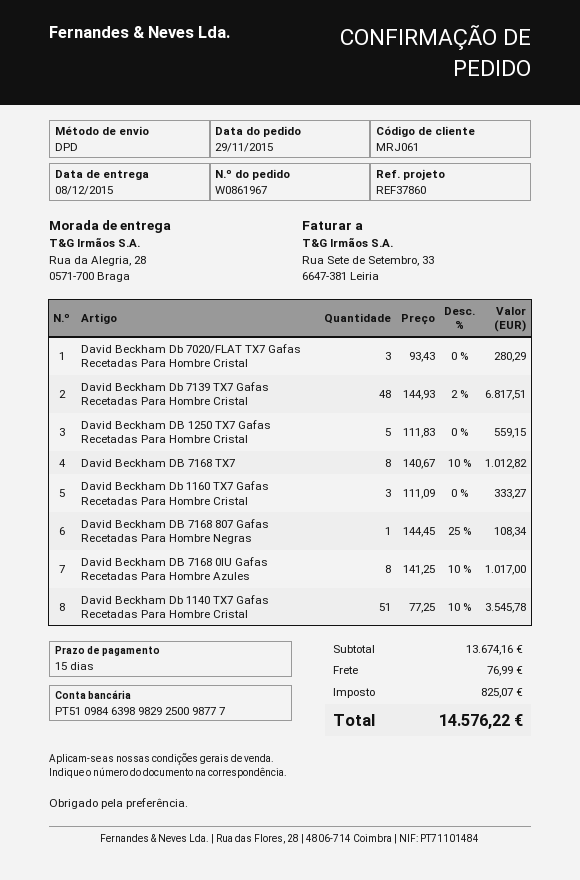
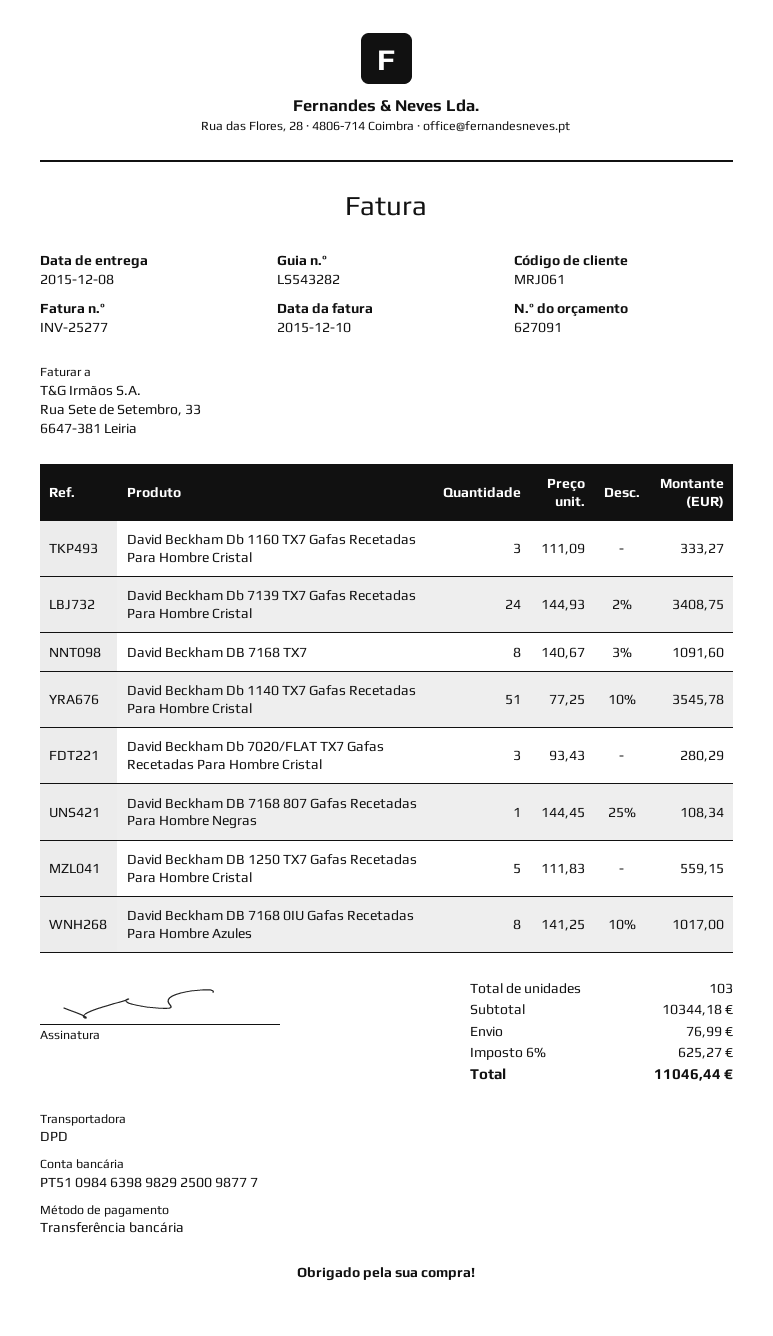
David Beckham Db 7139 TX7 Gafas Recetadas Para Hombre Cristal: 48 x 144.93 - 2% = 6817.51 -> 24 x 144.93 - 2% = 3408.75
David Beckham DB 7168 TX7: 8 x 140.67 - 10% = 1012.82 -> 8 x 140.67 - 3% = 1091.60
subtotal: 13674.16 -> 10344.18
tax: 825.07 -> 625.27
total: 14576.22 -> 11046.44

